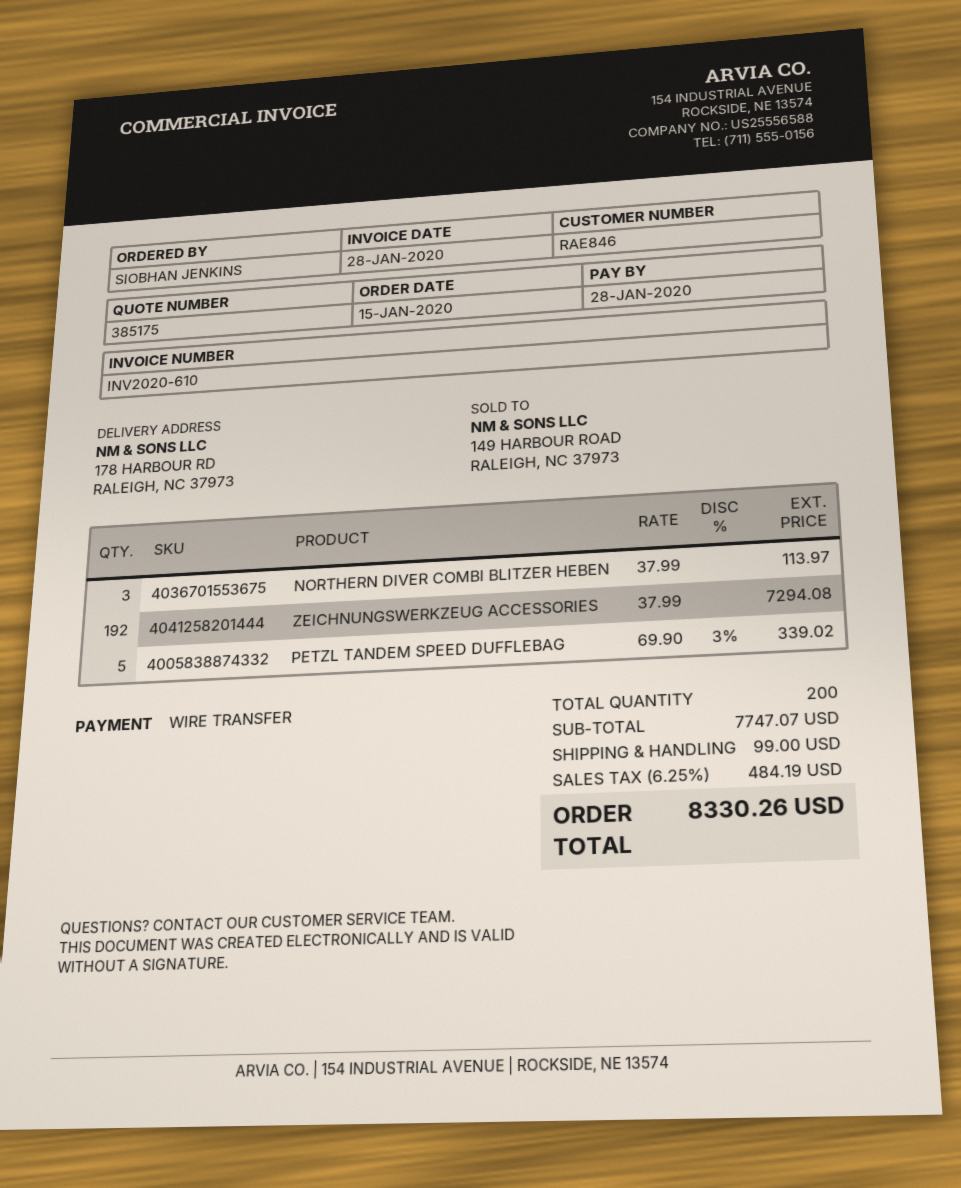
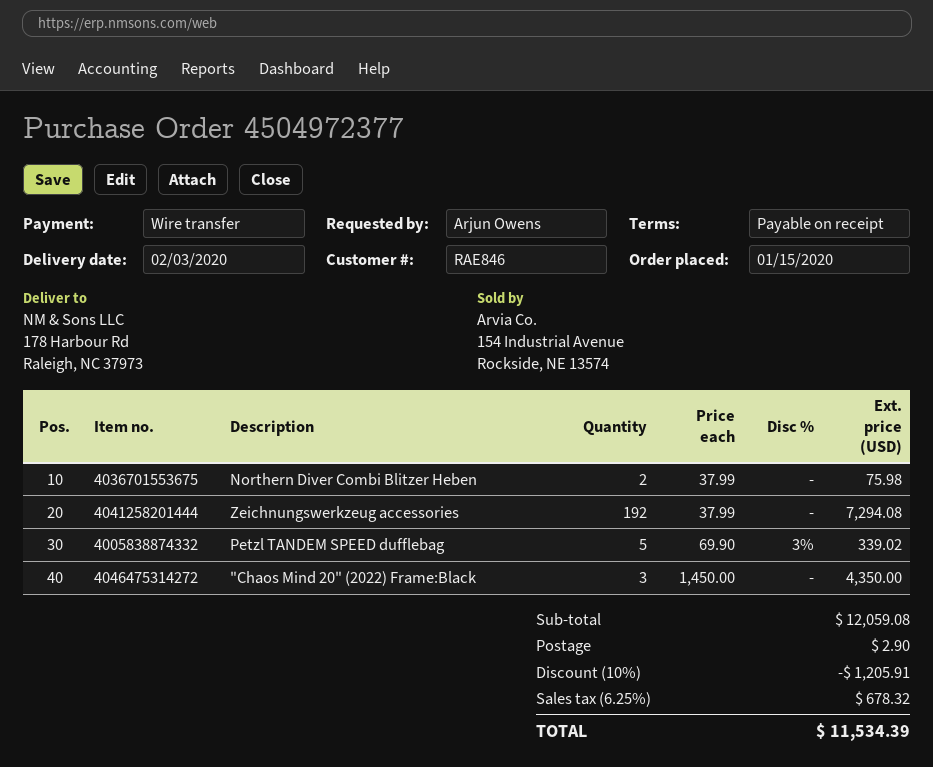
ordered by: SIOBHAN JENKINS -> Arjun Owens
NORTHERN DIVER COMBI BLITZER HEBEN: 3 x 37.99 = 113.97 -> 2 x 37.99 = 75.98
"Chaos Mind 20" (2022) Frame:Black: none -> 3 x 1450.00 = 4350.00
subtotal: 7747.07 -> 12059.08
discount: none -> 10% = 1205.91
shipping: 99.00 -> 2.90
tax: 6.25% = 484.19 -> 6.25% = 678.32
total: 8330.26 -> 11534.39

